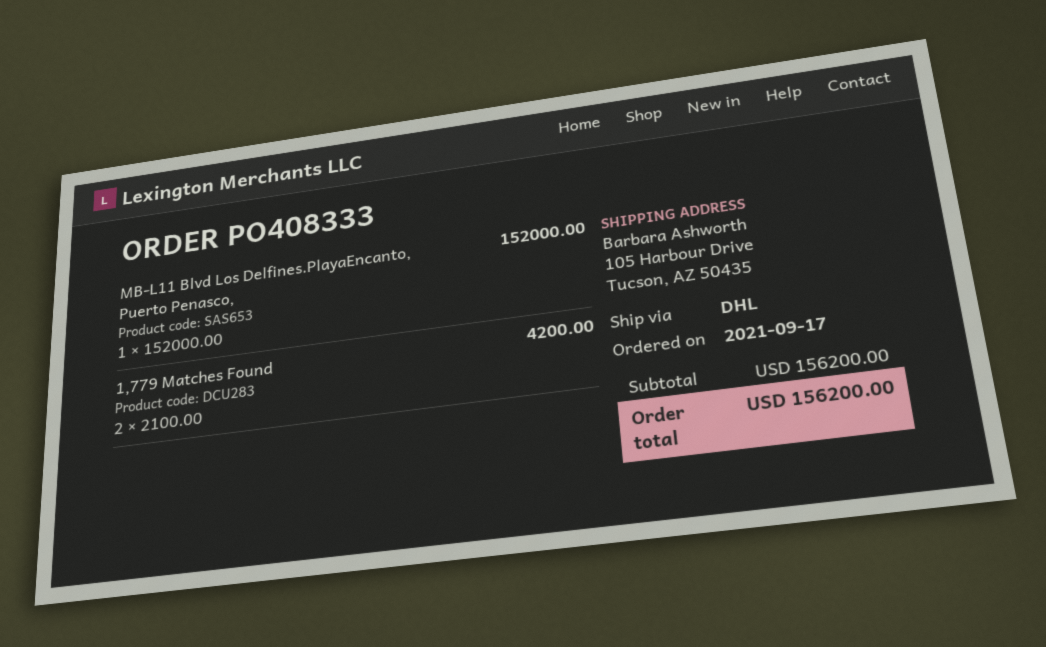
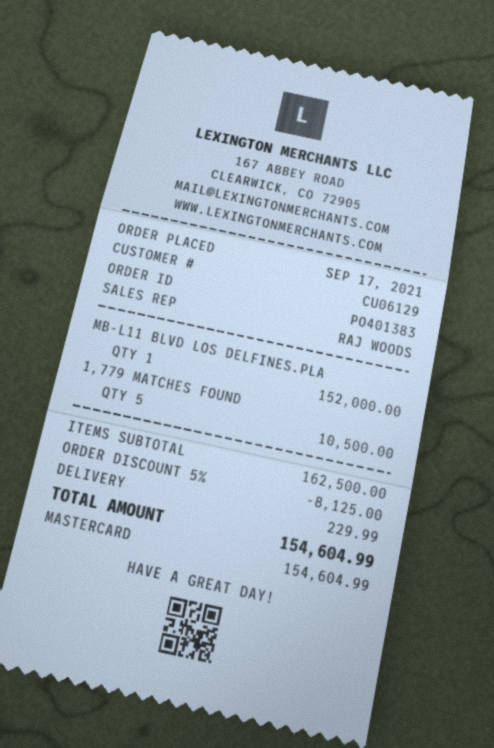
order number: PO408333 -> PO401383
1,779 Matches Found: 2 for 4200.00 -> 5 for 10500.00
subtotal: 156200.00 -> 162500.00
discount: none -> 5% = 8125.00
shipping: none -> 229.99
total: 156200.00 -> 154604.99

